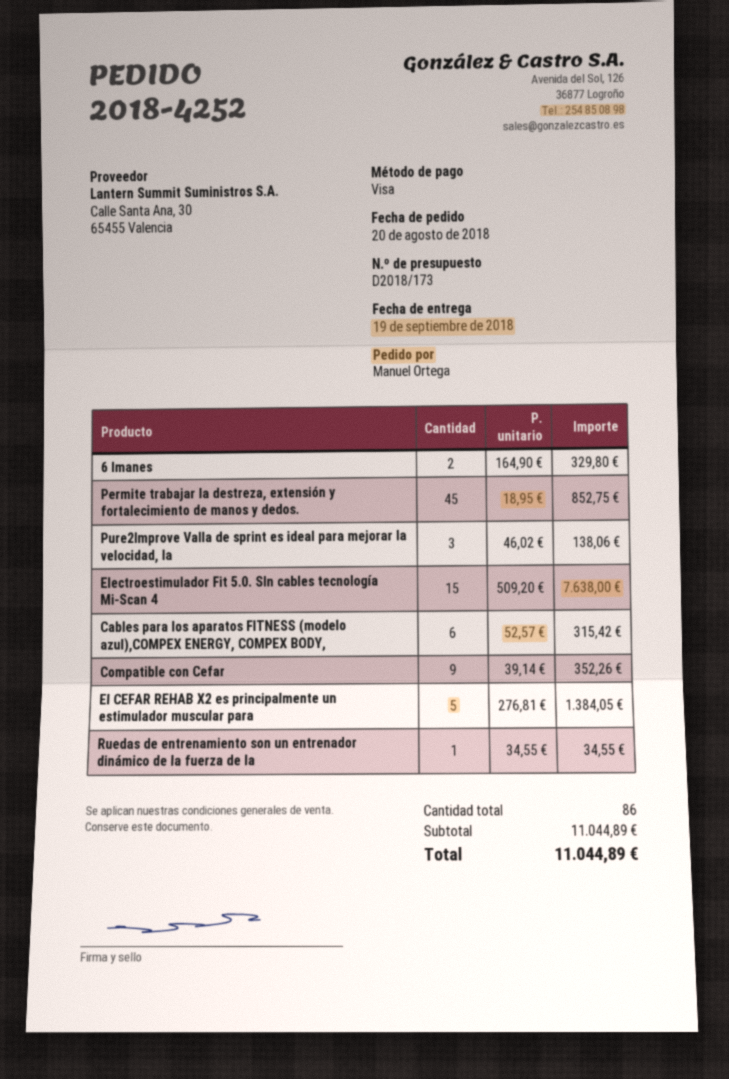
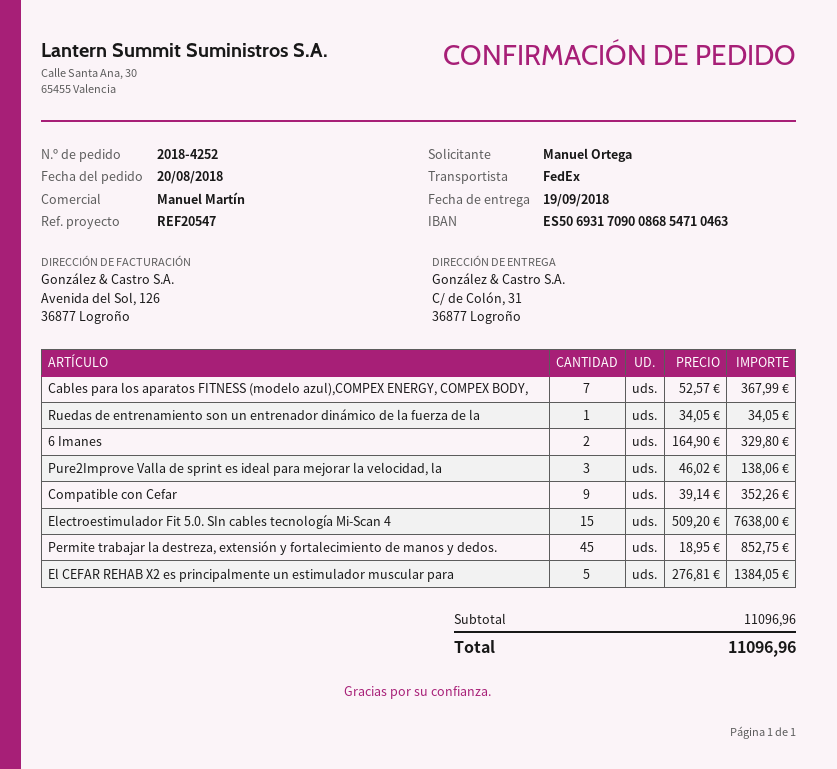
Cables para los aparatos FITNESS (modelo azul),COMPEX ENERGY, COMPEX BODY,: 6 x 52.57 = 315.42 -> 7 x 52.57 = 367.99
Ruedas de entrenamiento son un entrenador dinámico de la fuerza de la: 1 x 34.55 = 34.55 -> 1 x 34.05 = 34.05
subtotal: 11044.89 -> 11096.96
total: 11044.89 -> 11096.96

